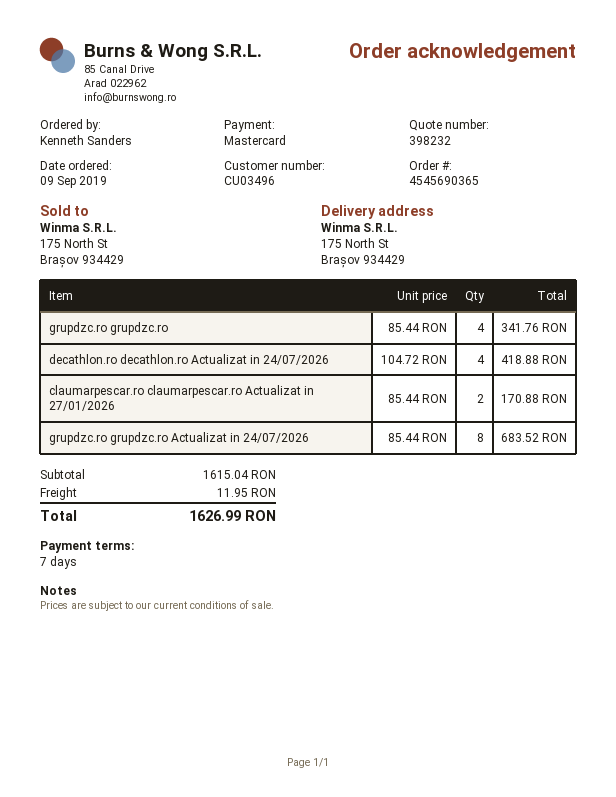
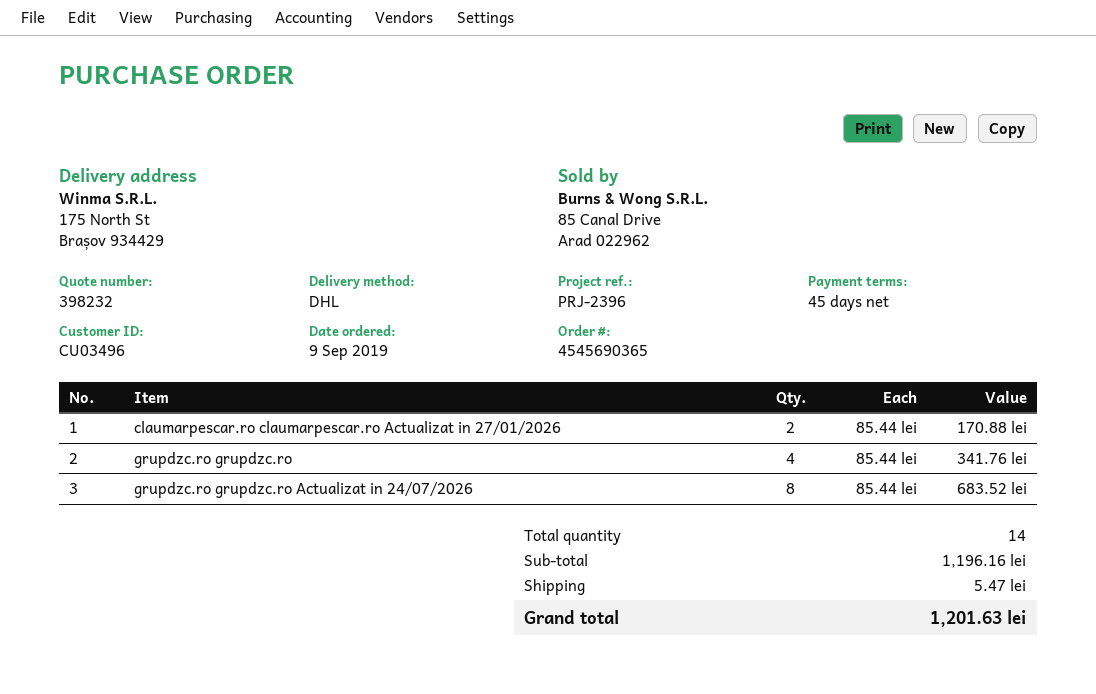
payment terms: 7 days -> 45 days
decathlon.ro decathlon.ro Actualizat in 24/07/2026: 4 x 104.72 = 418.88 -> none
subtotal: 1615.04 -> 1196.16
shipping: 11.95 -> 5.47
total: 1626.99 -> 1201.63

